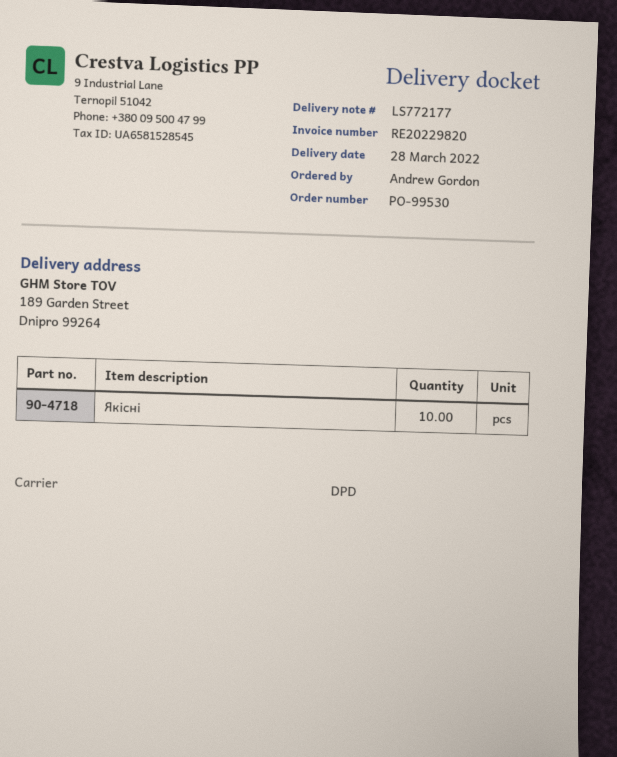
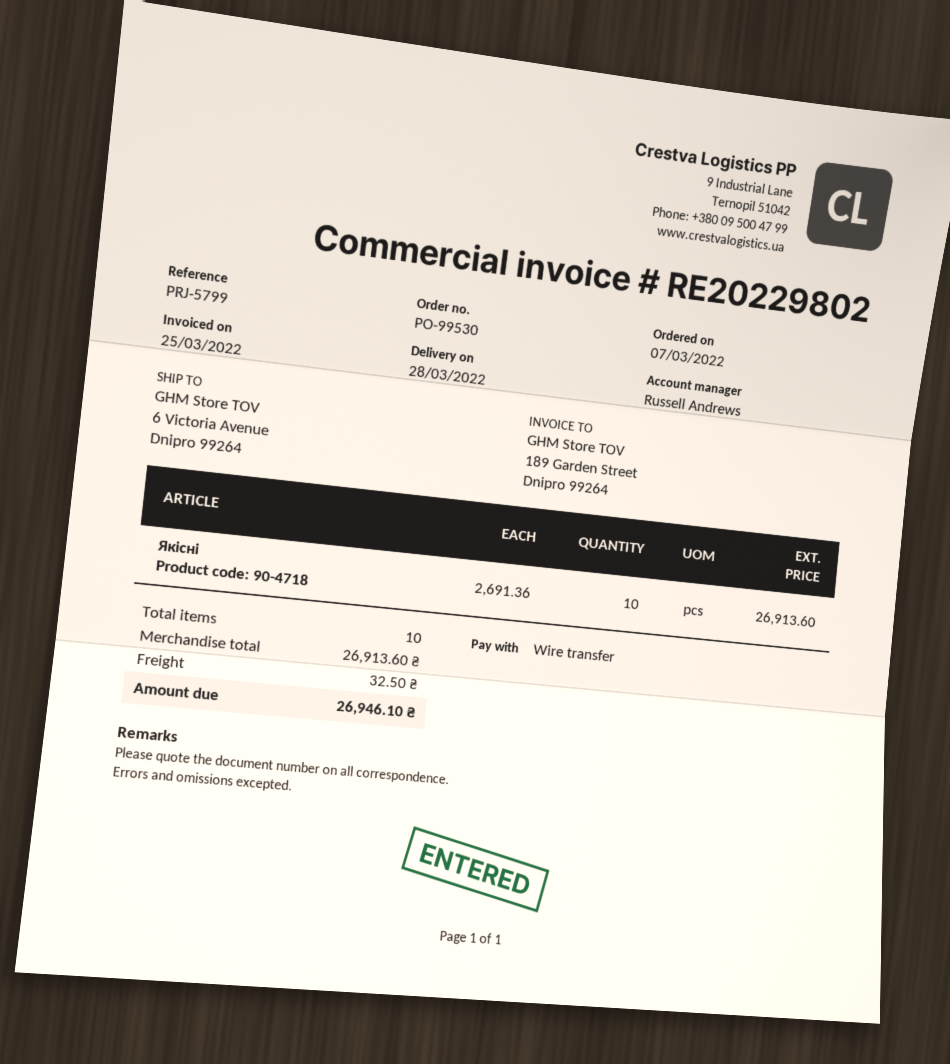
invoice number: RE20229820 -> RE20229802
ship to: 189 Garden Street, Dnipro 99264 -> 6 Victoria Avenue, Dnipro 99264

